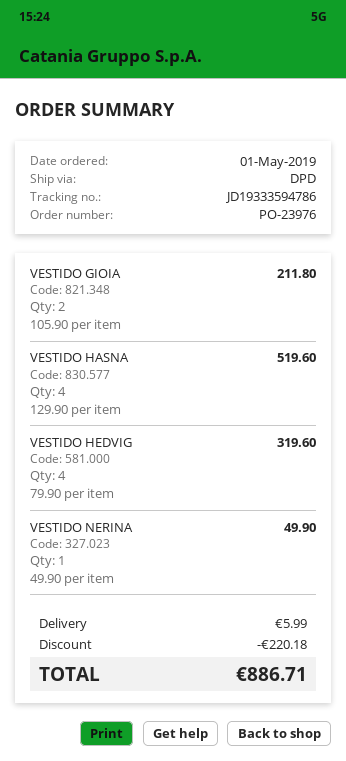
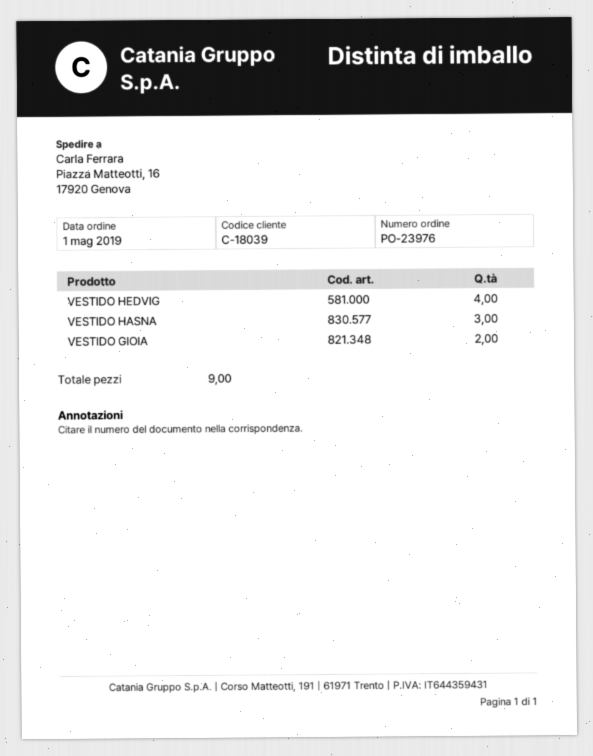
VESTIDO HASNA: 4 -> 3
VESTIDO NERINA: 1 -> none

